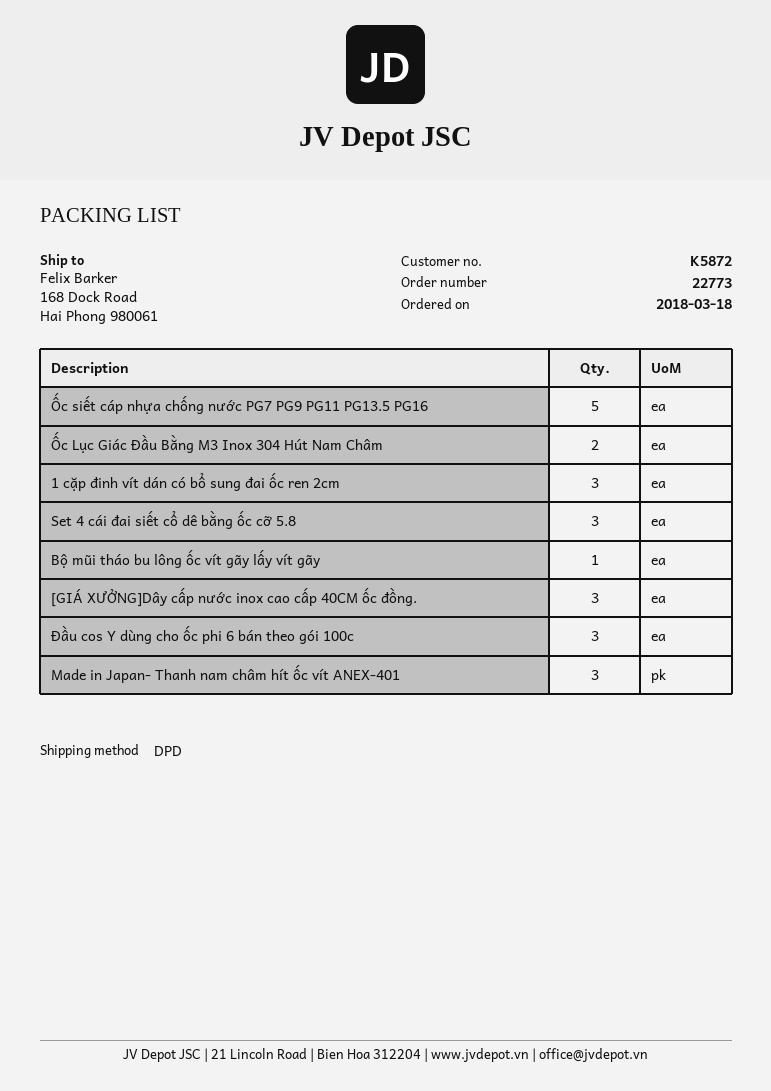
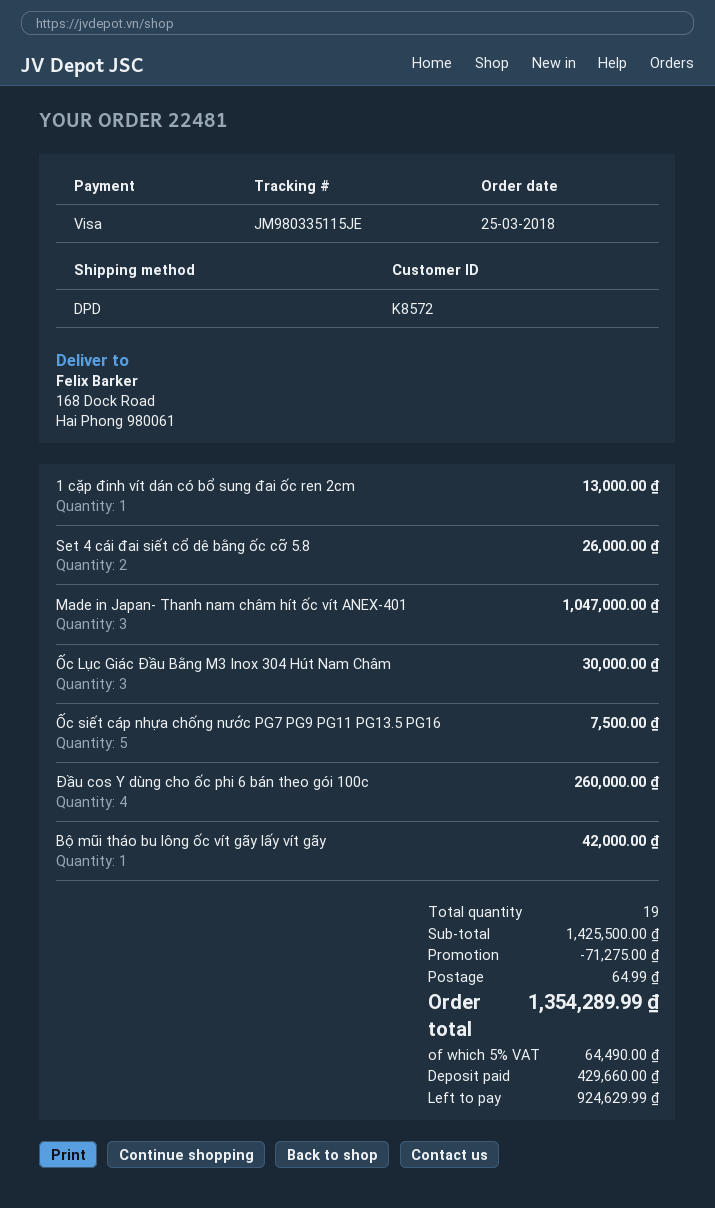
order number: 22773 -> 22481
order date: 2018-03-18 -> 2018-03-25
customer number: K5872 -> K8572
Ốc Lục Giác Đầu Bằng M3 Inox 304 Hút Nam Châm: 2 -> 3
1 cặp đinh vít dán có bổ sung đai ốc ren 2cm: 3 -> 1
Set 4 cái đai siết cổ dê bằng ốc cỡ 5.8: 3 -> 2
[GIÁ XƯỞNG]Dây cấp nước inox cao cấp 40CM ốc đồng.: 3 -> none
Đầu cos Y dùng cho ốc phi 6 bán theo gói 100c: 3 -> 4

